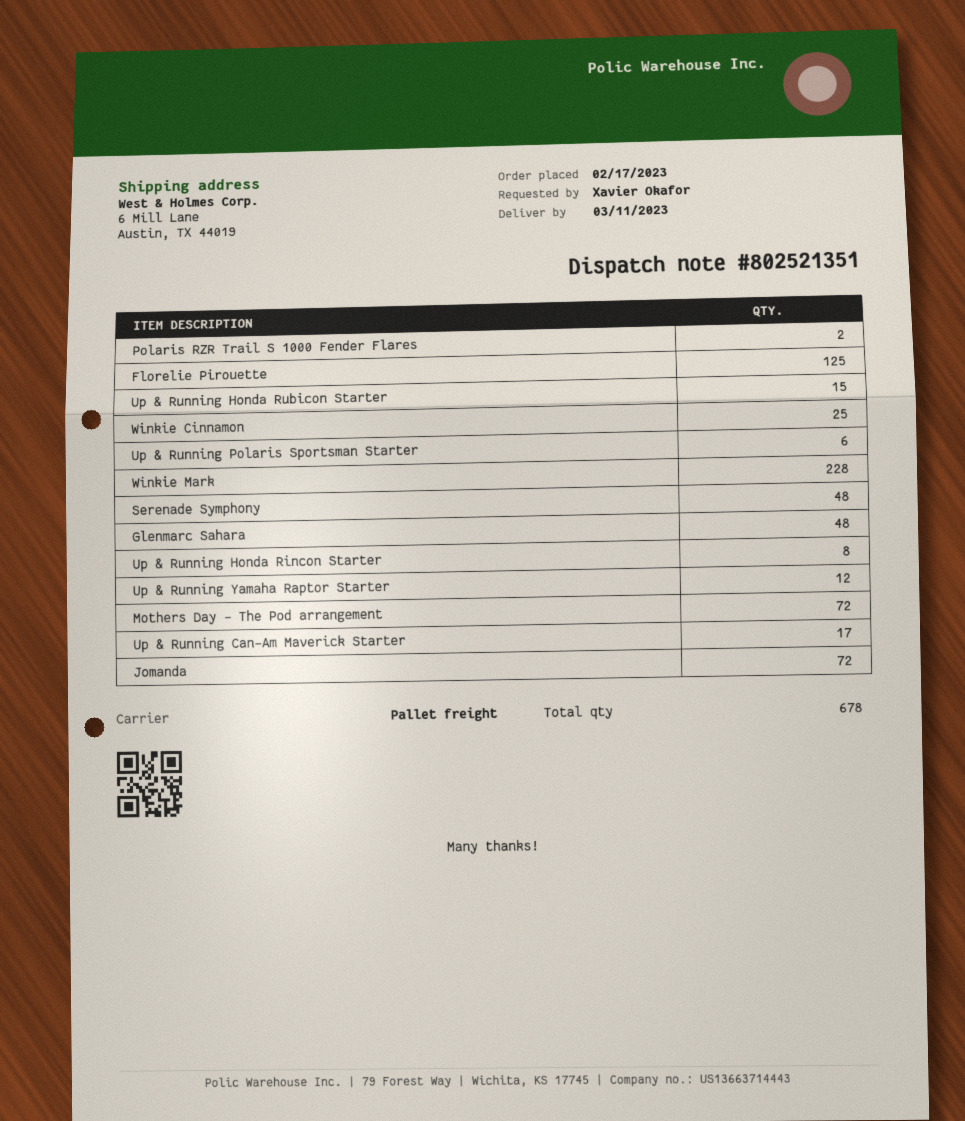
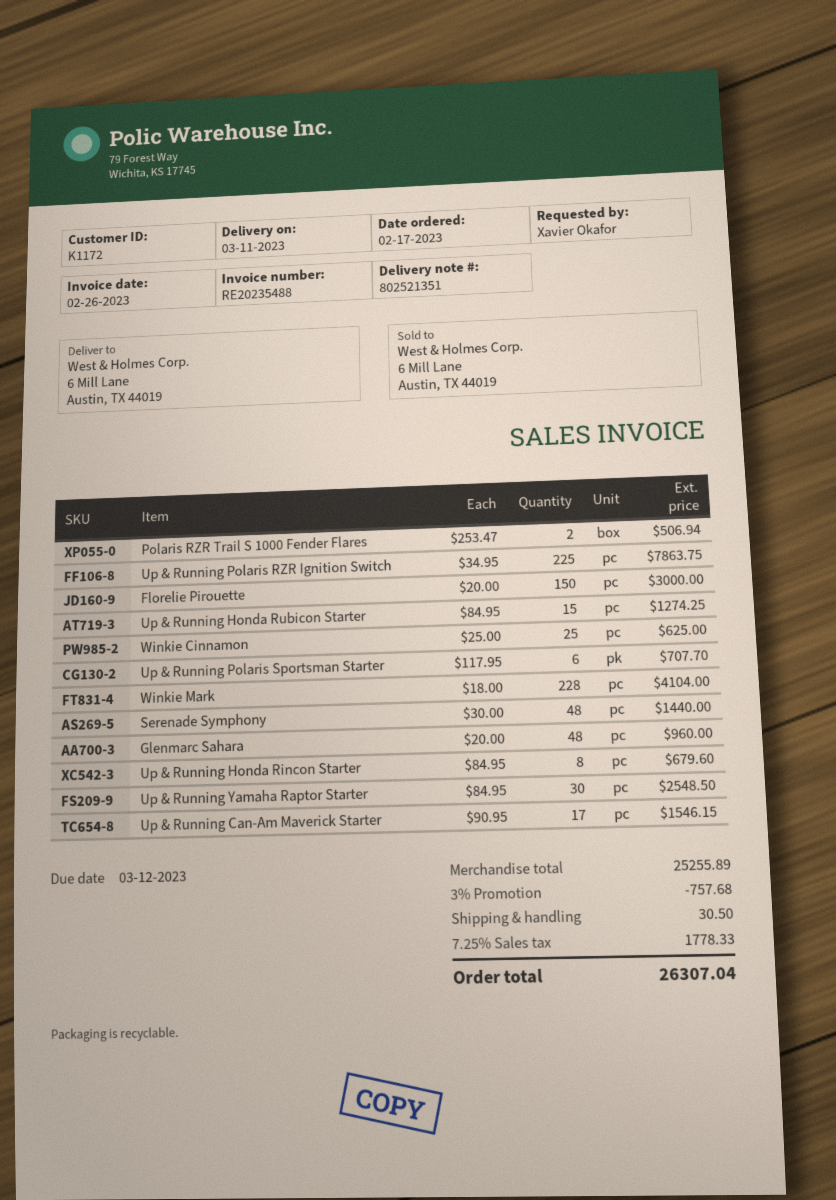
Florelie Pirouette: 125 -> 150
Up & Running Yamaha Raptor Starter: 12 -> 30
Mothers Day - The Pod arrangement: 72 -> none
Jomanda: 72 -> none
Up & Running Polaris RZR Ignition Switch: none -> 225

